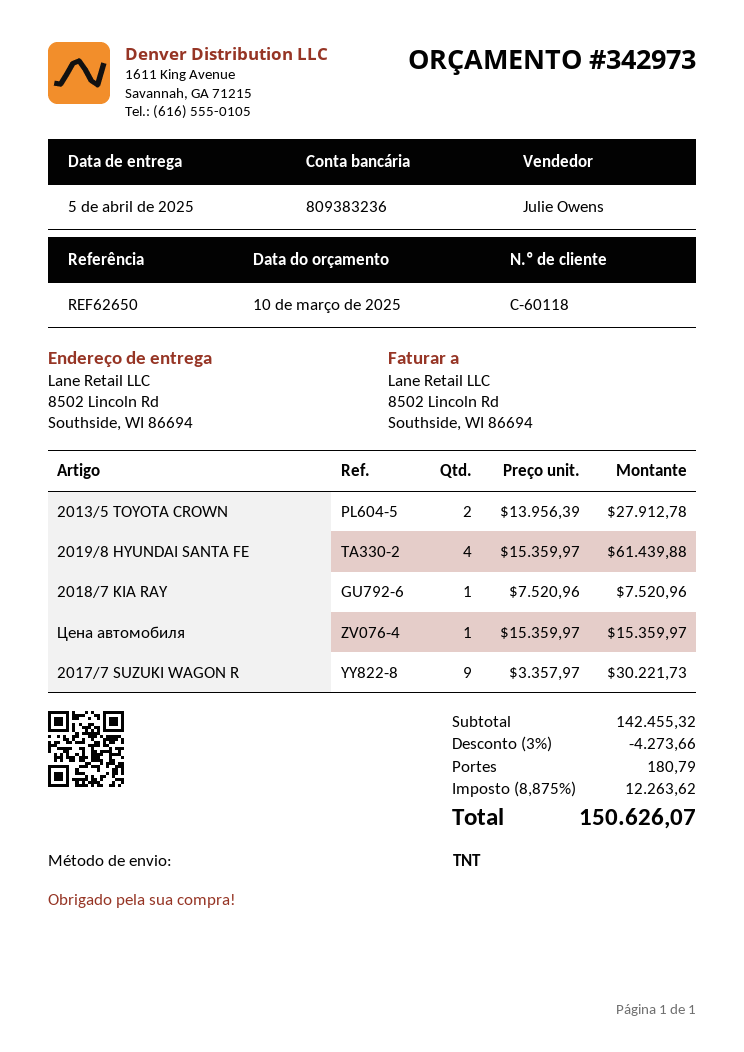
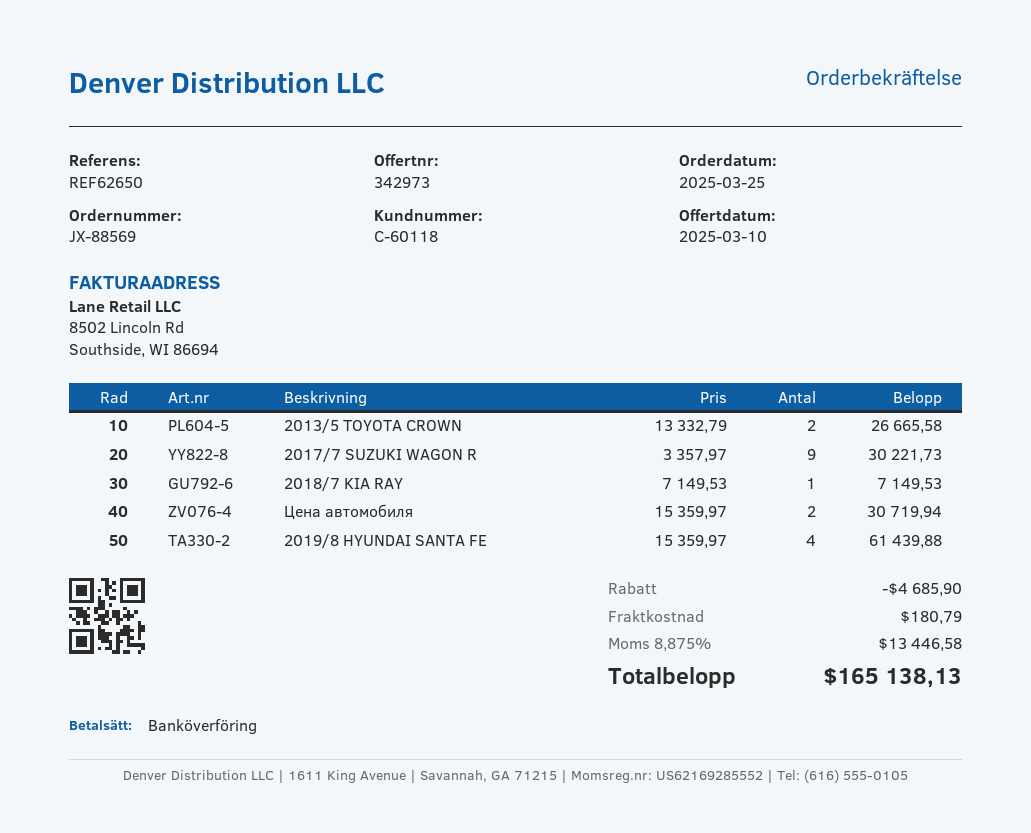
2013/5 TOYOTA CROWN: 2 x 13956.39 = 27912.78 -> 2 x 13332.79 = 26665.58
2018/7 KIA RAY: 1 x 7520.96 = 7520.96 -> 1 x 7149.53 = 7149.53
Цена автомобиля: 1 x 15359.97 = 15359.97 -> 2 x 15359.97 = 30719.94
discount: 4273.66 -> 4685.90
tax: 8.875% = 12263.62 -> 8.875% = 13446.58
total: 150626.07 -> 165138.13

